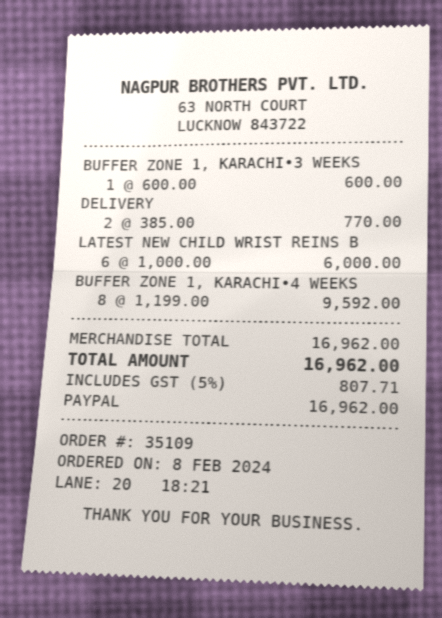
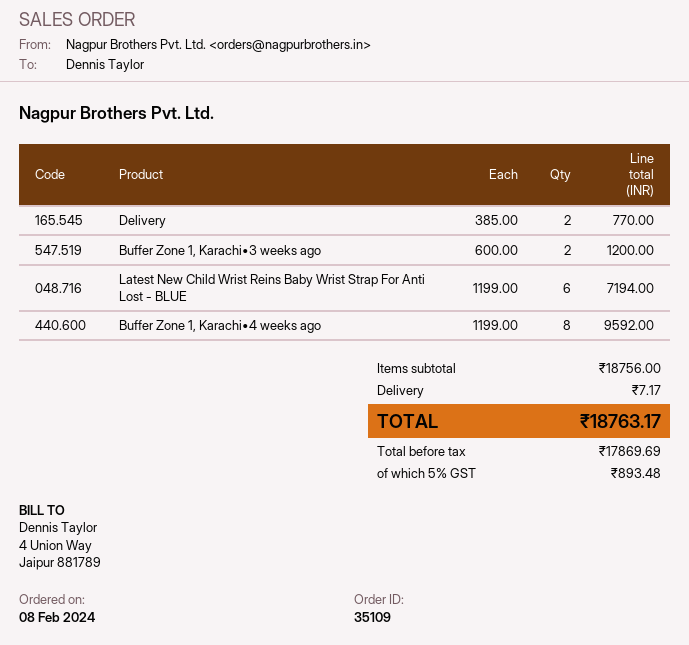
BUFFER ZONE 1, KARACHI•3 WEEKS: 1 x 600.00 = 600.00 -> 2 x 600.00 = 1200.00
LATEST NEW CHILD WRIST REINS B: 6 x 1000.00 = 6000.00 -> 6 x 1199.00 = 7194.00
subtotal: 16962.00 -> 18756.00
shipping: none -> 7.17
tax: 5% = 807.71 -> 5% = 893.48
total: 16962.00 -> 18763.17

